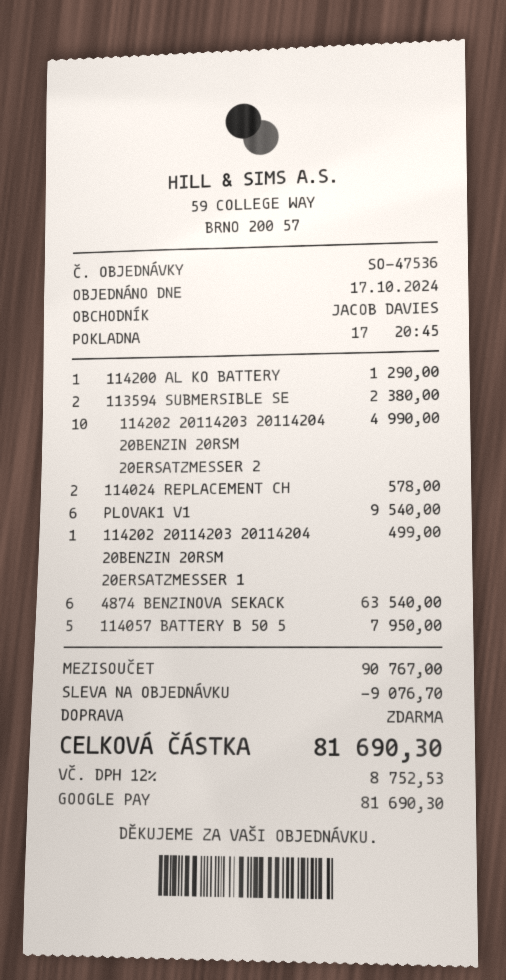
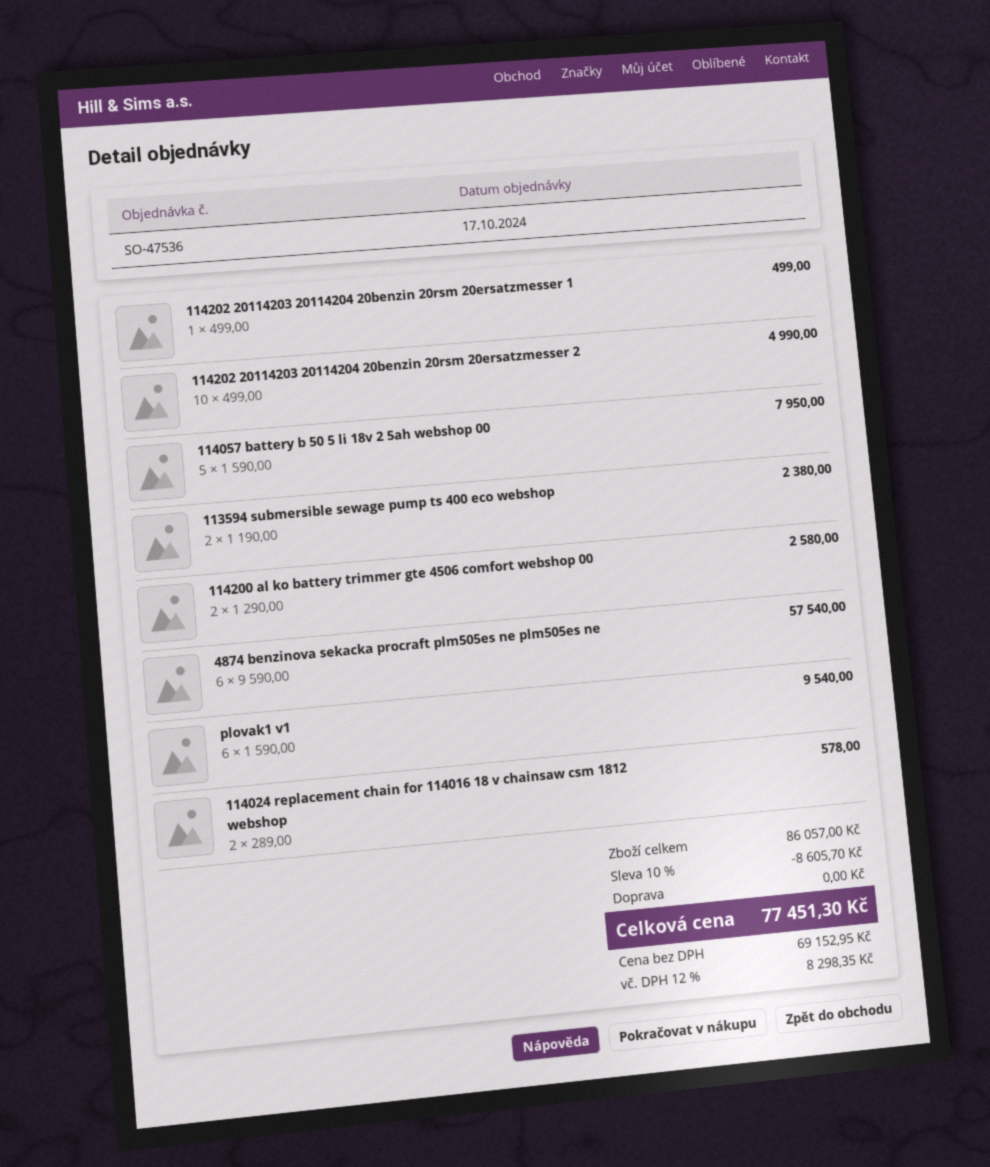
114200 AL KO BATTERY: 1 for 1290.00 -> 2 for 2580.00
4874 BENZINOVA SEKACK: 6 for 63540.00 -> 6 for 57540.00
subtotal: 90767.00 -> 86057.00
discount: 9076.70 -> 8605.70
tax: 12% = 8752.53 -> 12% = 8298.35
total: 81690.30 -> 77451.30

